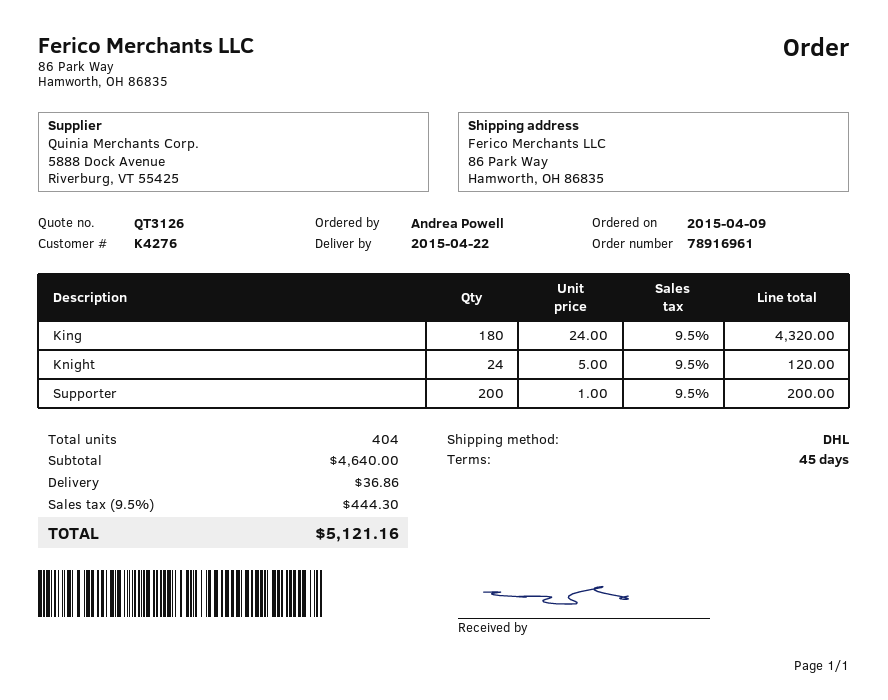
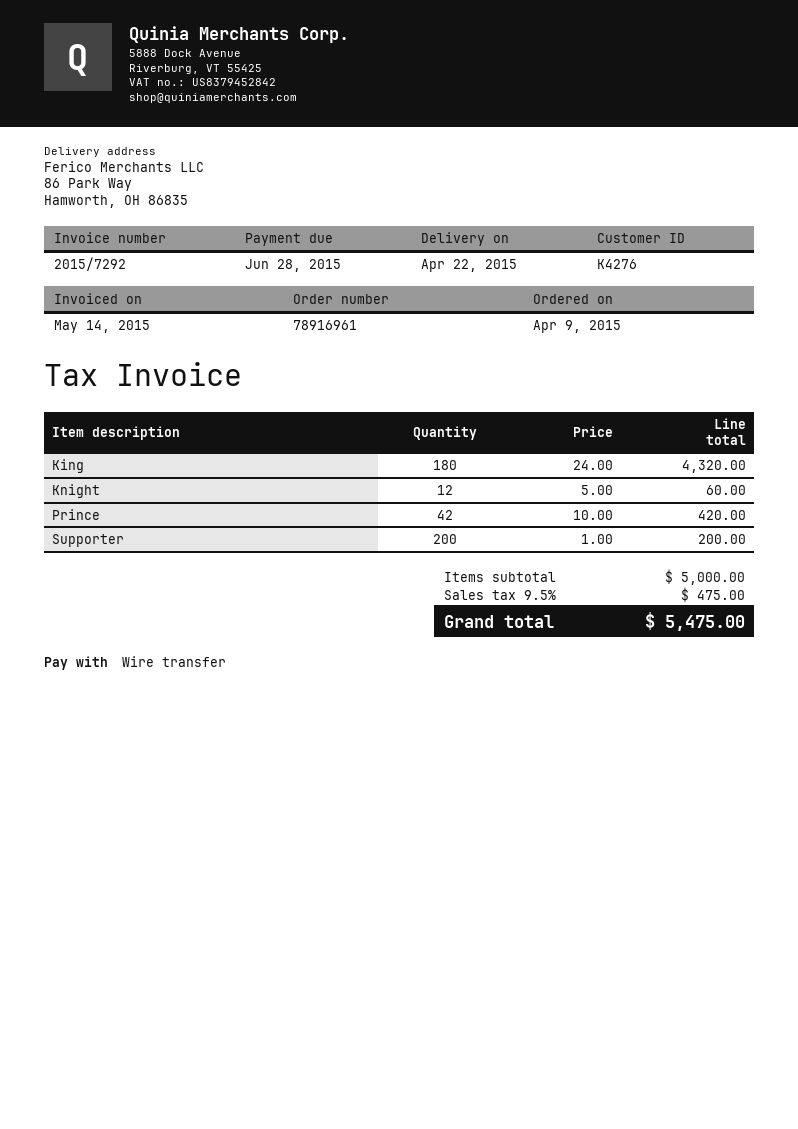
Knight: 24 x 5.00 = 120.00 -> 12 x 5.00 = 60.00
Prince: none -> 42 x 10.00 = 420.00
subtotal: 4640.00 -> 5000.00
shipping: 36.86 -> none
tax: 9.5% = 444.30 -> 9.5% = 475.00
total: 5121.16 -> 5475.00

